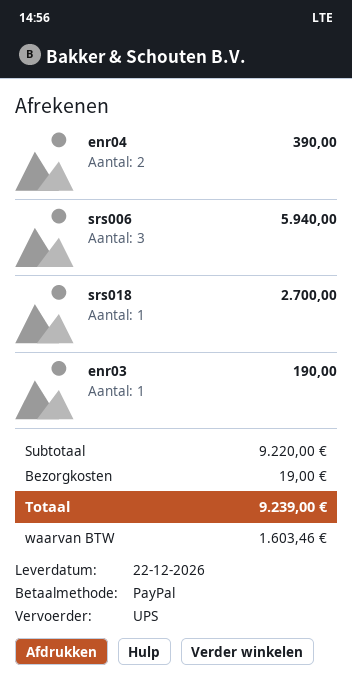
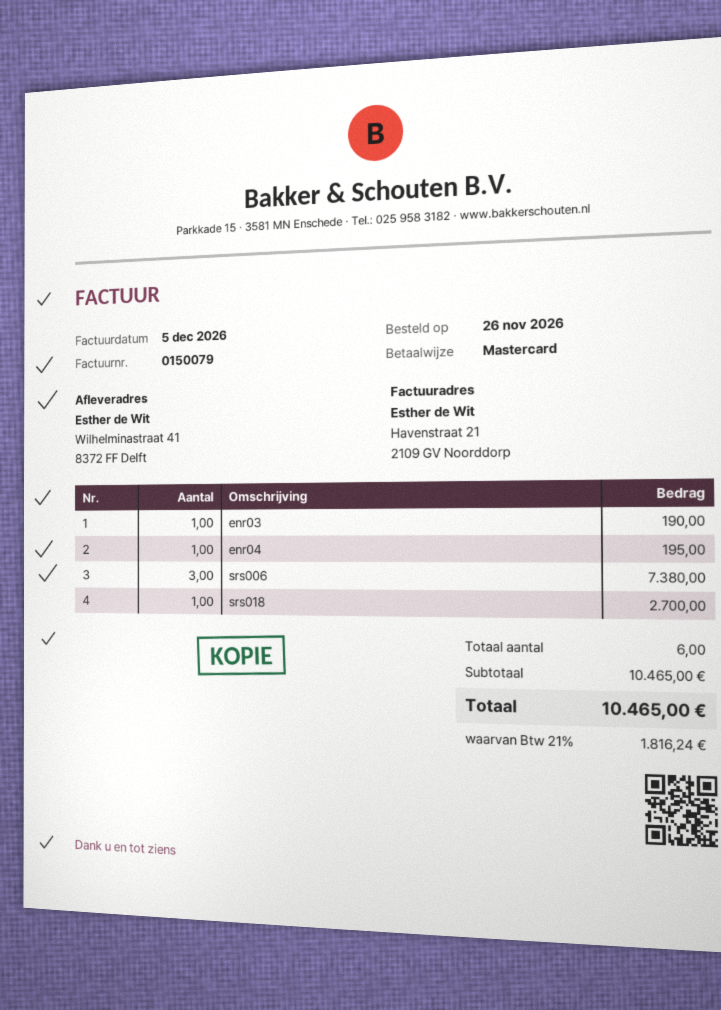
payment method: PayPal -> Mastercard
enr04: 2 for 390.00 -> 1 for 195.00
srs006: 3 for 5940.00 -> 3 for 7380.00
subtotal: 9220.00 -> 10465.00
shipping: 19.00 -> none
tax: 1603.46 -> 1816.24
total: 9239.00 -> 10465.00

